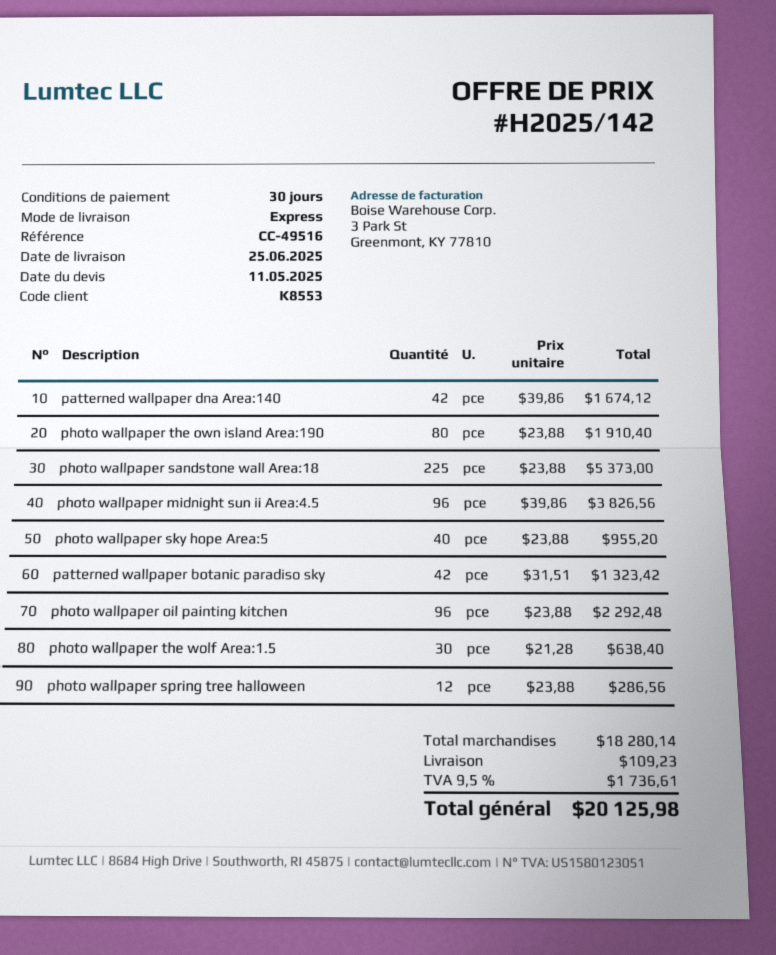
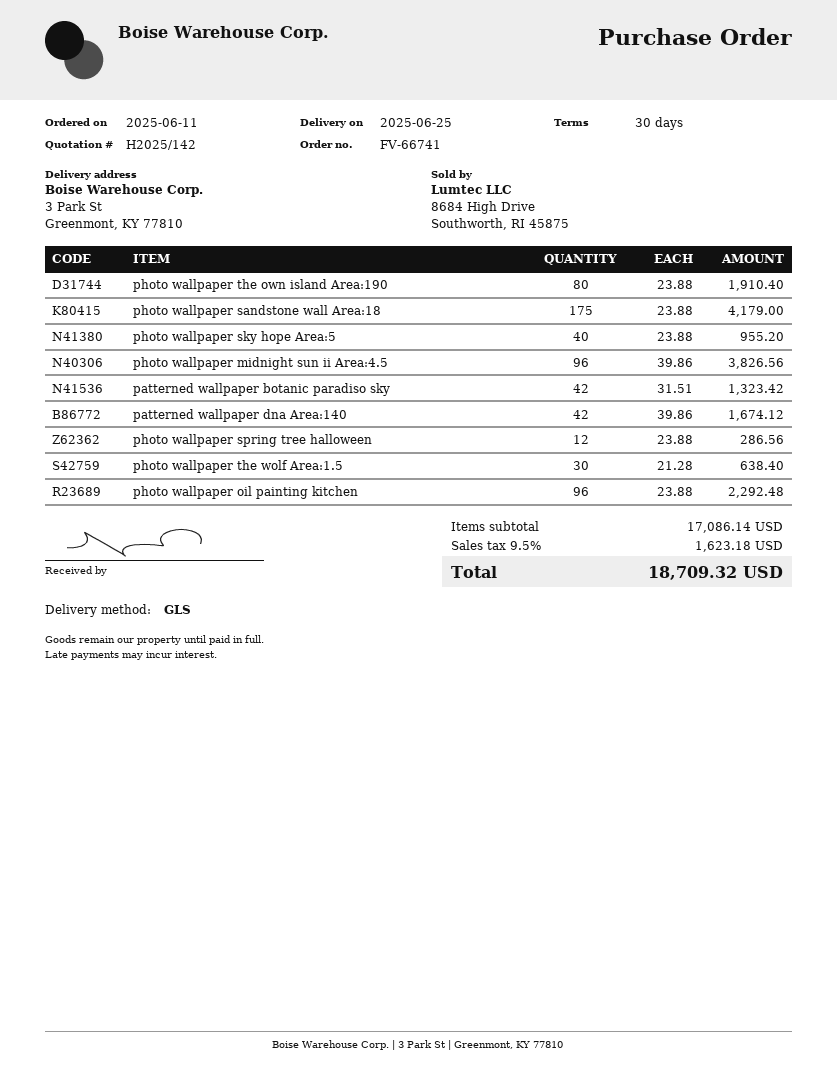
shipping method: express -> GLS
photo wallpaper sandstone wall Area:18: 225 x 23.88 = 5373.00 -> 175 x 23.88 = 4179.00
subtotal: 18280.14 -> 17086.14
shipping: 109.23 -> none
tax: 9.5% = 1736.61 -> 9.5% = 1623.18
total: 20125.98 -> 18709.32

